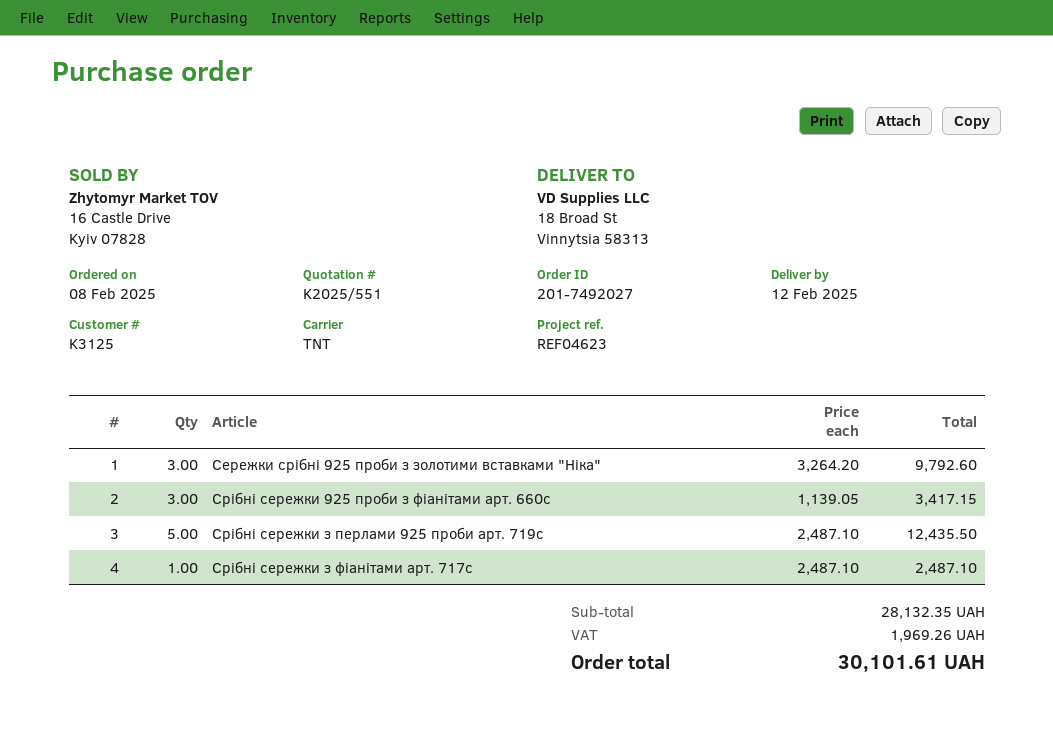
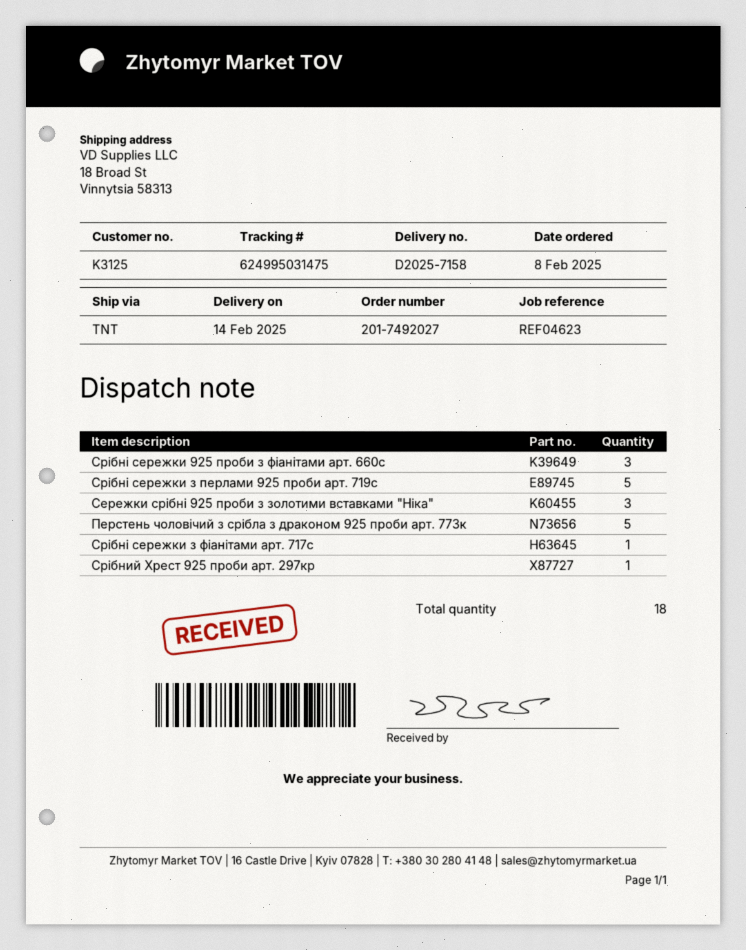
delivery date: 2025-02-12 -> 2025-02-14
Перстень чоловічий з срібла з драконом 925 проби арт. 773к: none -> 5
Срібний Хрест 925 проби арт. 297кр: none -> 1

